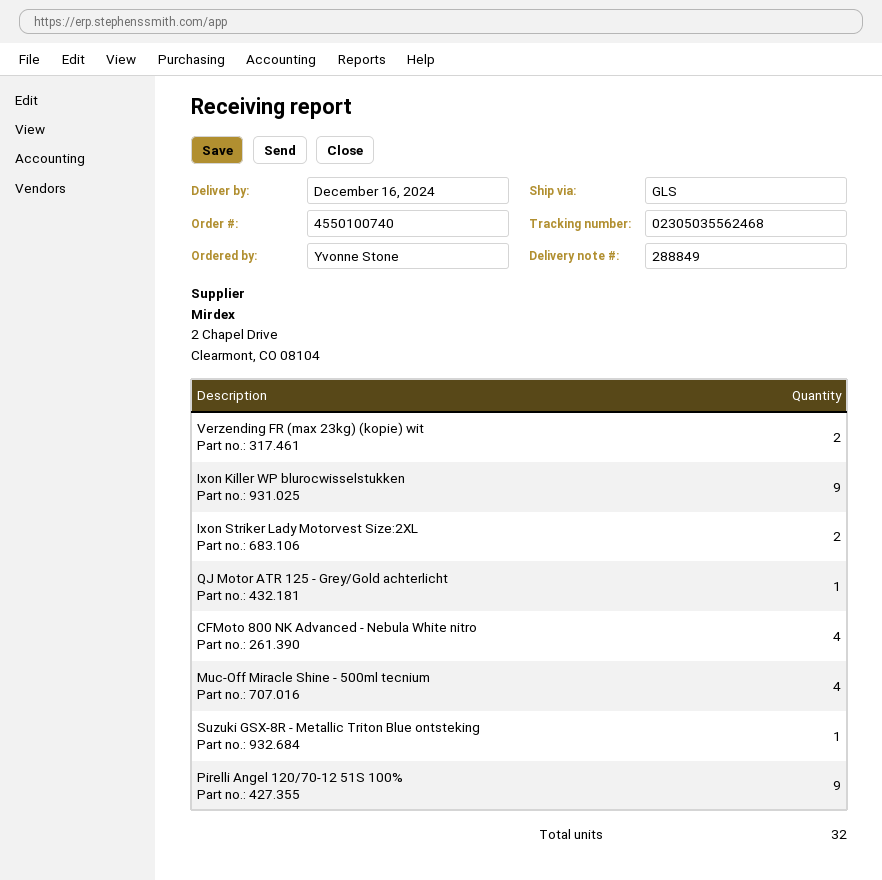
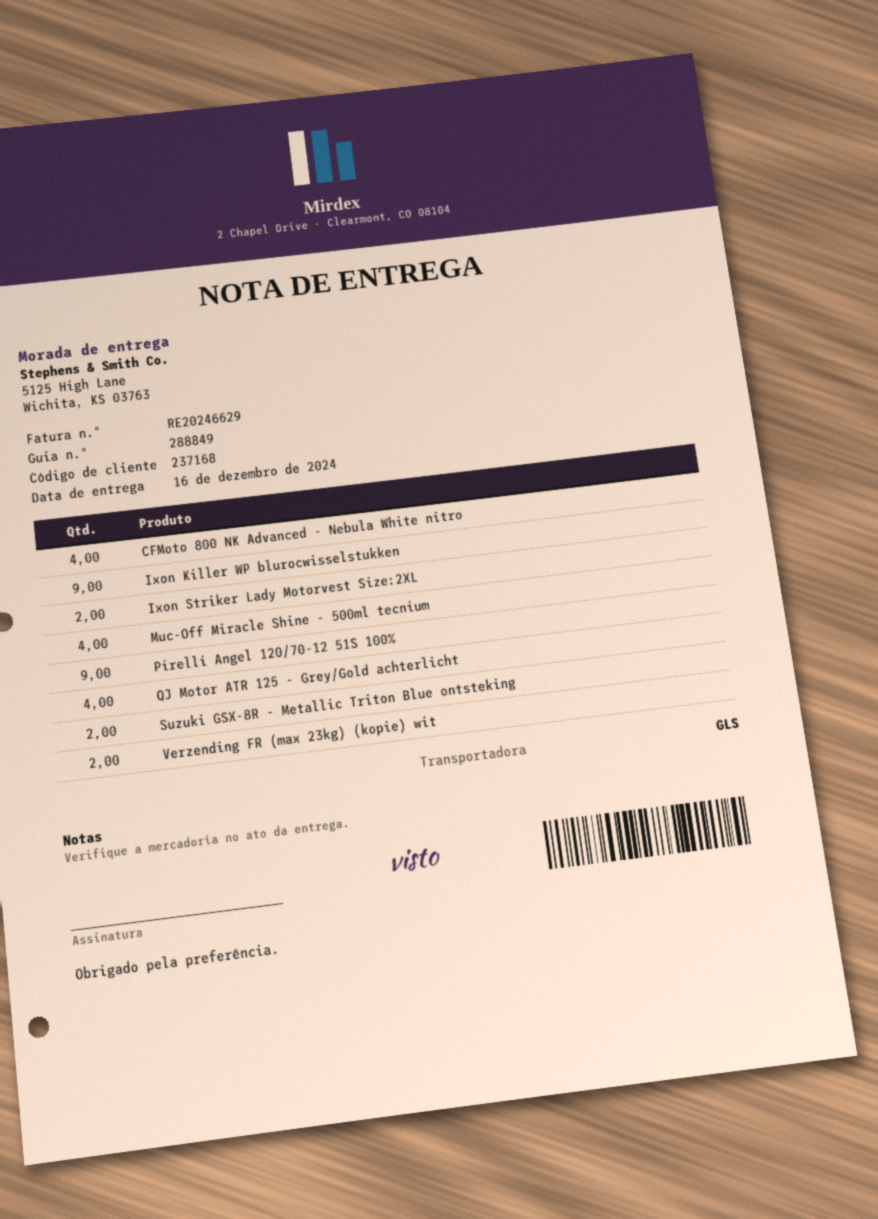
QJ Motor ATR 125 - Grey/Gold achterlicht: 1 -> 4
Suzuki GSX-8R - Metallic Triton Blue ontsteking: 1 -> 2

